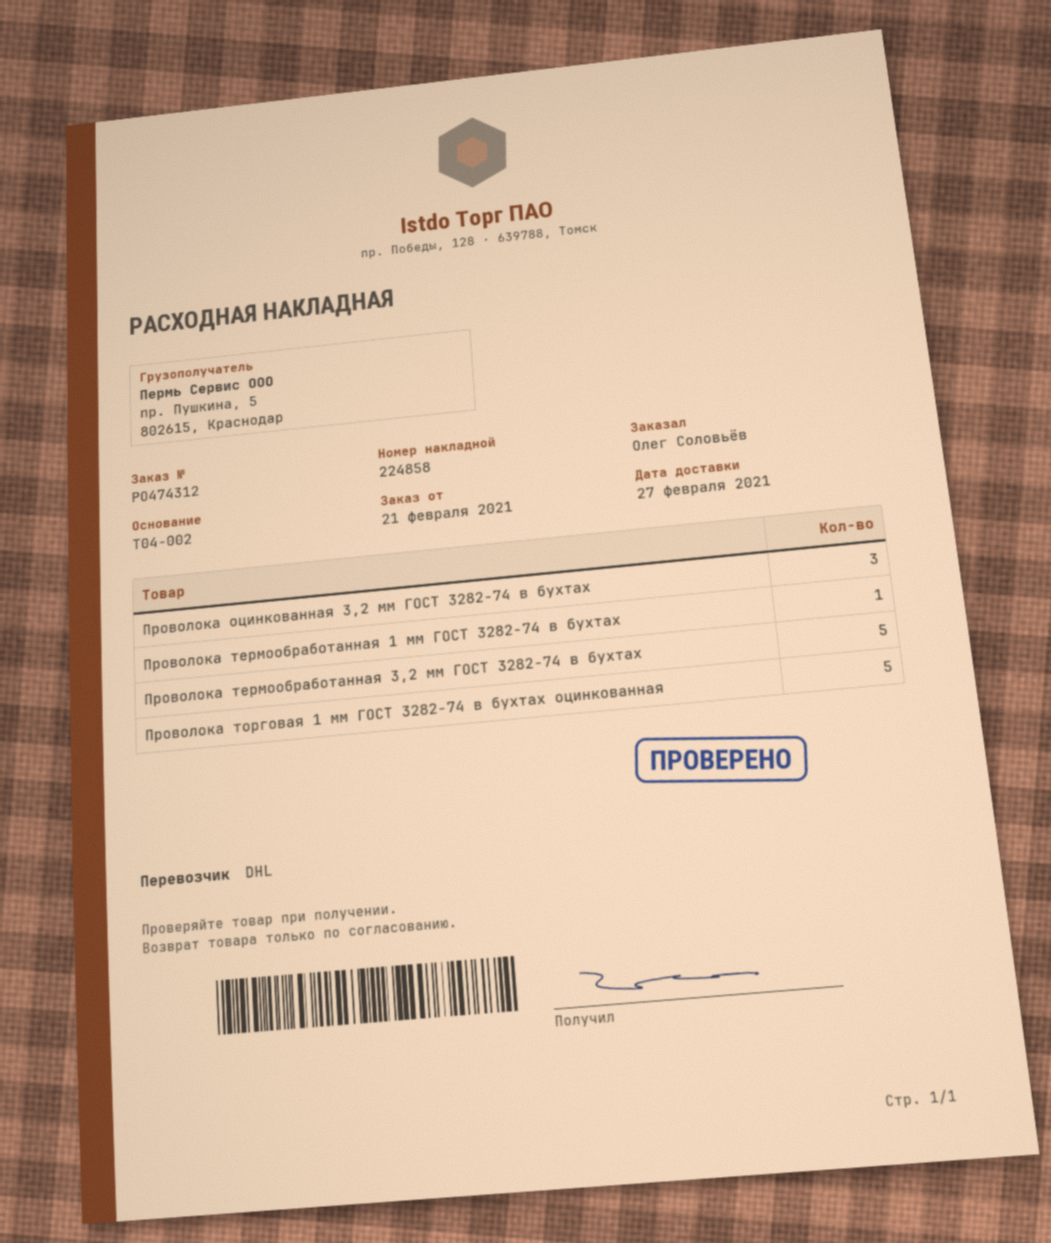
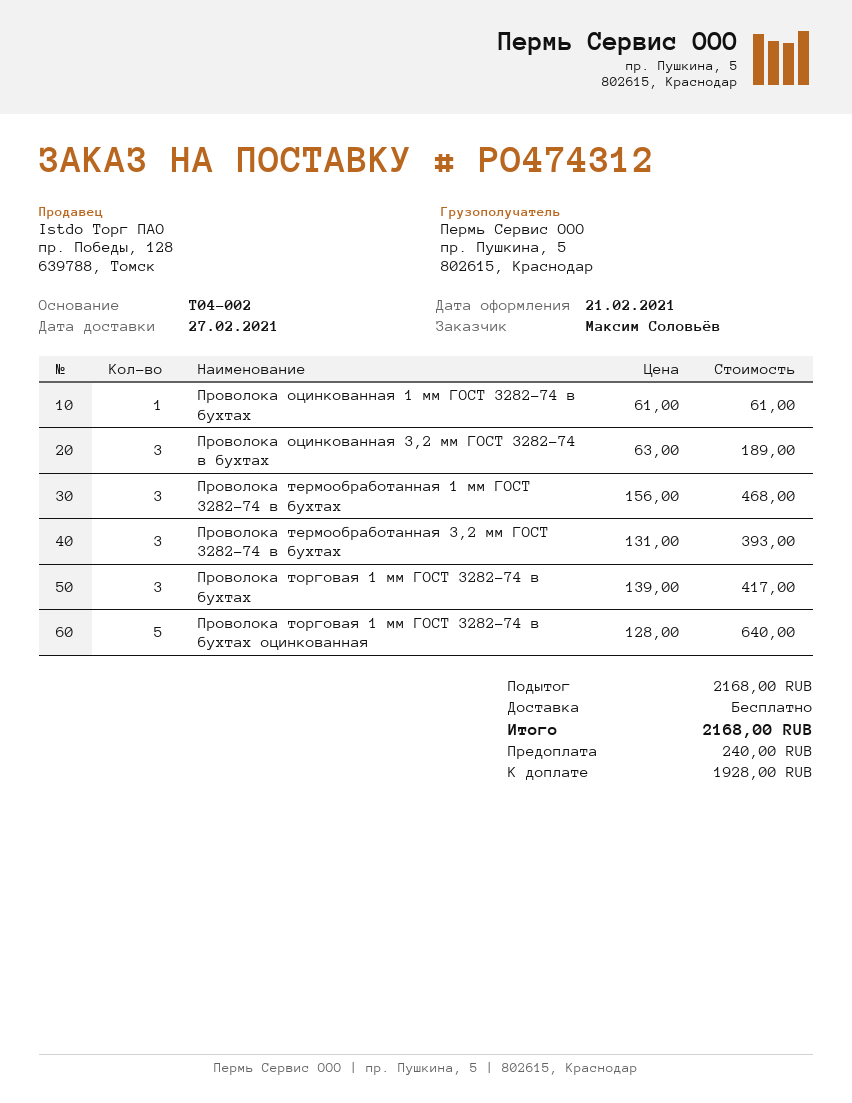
ordered by: Олег Соловьёв -> Максим Соловьёв
Проволока термообработанная 1 мм ГОСТ 3282-74 в бухтах: 1 -> 3
Проволока термообработанная 3,2 мм ГОСТ 3282-74 в бухтах: 5 -> 3
Проволока оцинкованная 1 мм ГОСТ 3282-74 в бухтах: none -> 1
Проволока торговая 1 мм ГОСТ 3282-74 в бухтах: none -> 3

